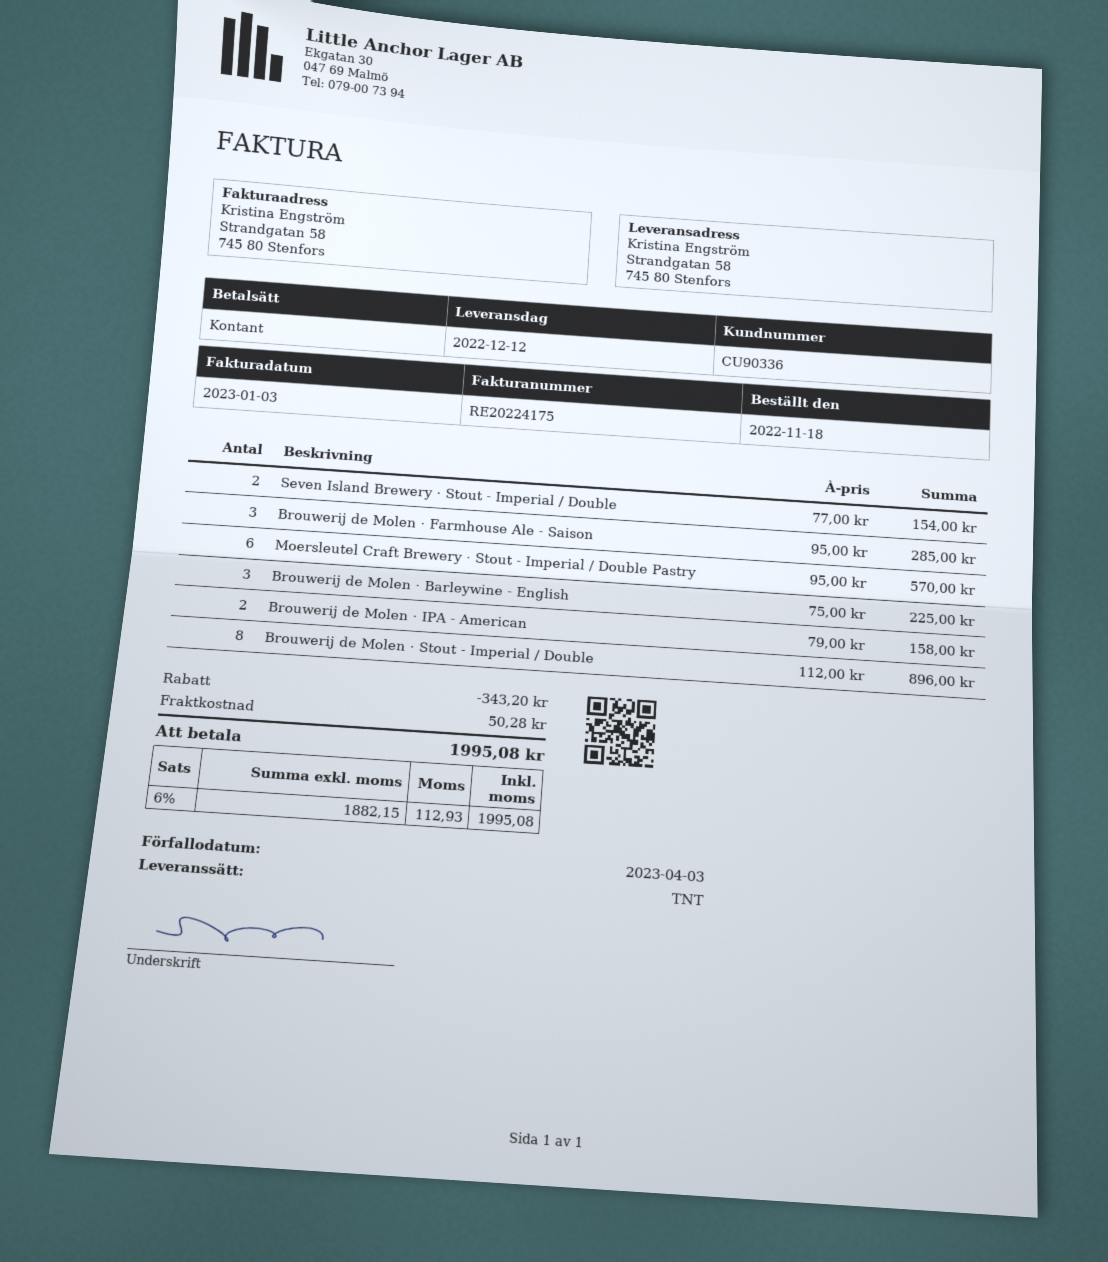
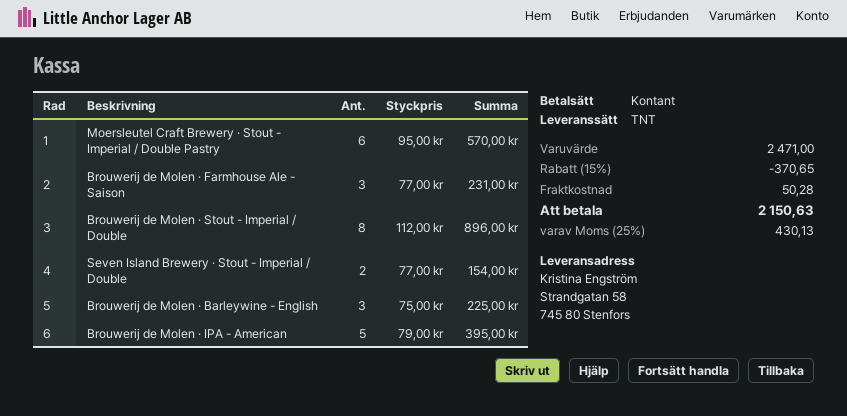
Brouwerij de Molen · Farmhouse Ale - Saison: 3 x 95.00 = 285.00 -> 3 x 77.00 = 231.00
Brouwerij de Molen · IPA - American: 2 x 79.00 = 158.00 -> 5 x 79.00 = 395.00
discount: 343.20 -> 370.65
tax: 6% = 112.93 -> 25% = 430.13
total: 1995.08 -> 2150.63

